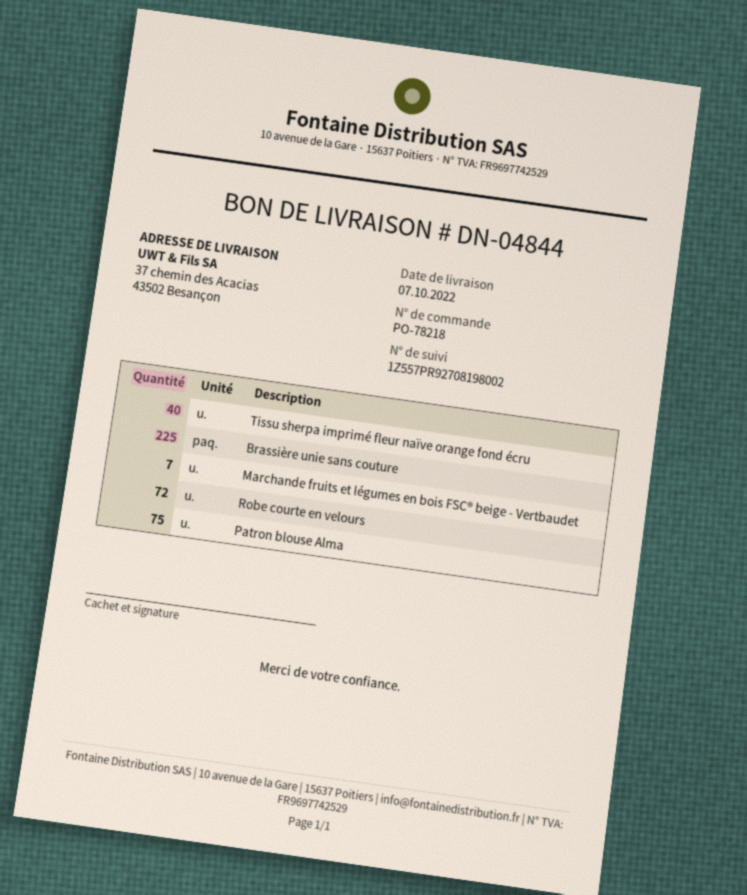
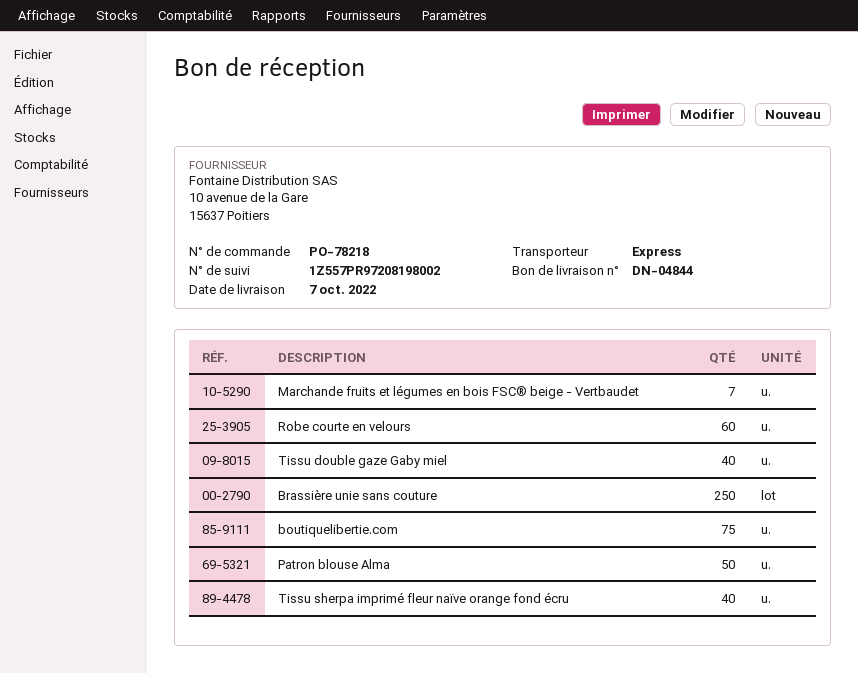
tracking number: 1Z557PR92708198002 -> 1Z557PR97208198002
Brassière unie sans couture: 225 -> 250
Robe courte en velours: 72 -> 60
Patron blouse Alma: 75 -> 50
Tissu double gaze Gaby miel: none -> 40
boutiquelibertie.com: none -> 75

